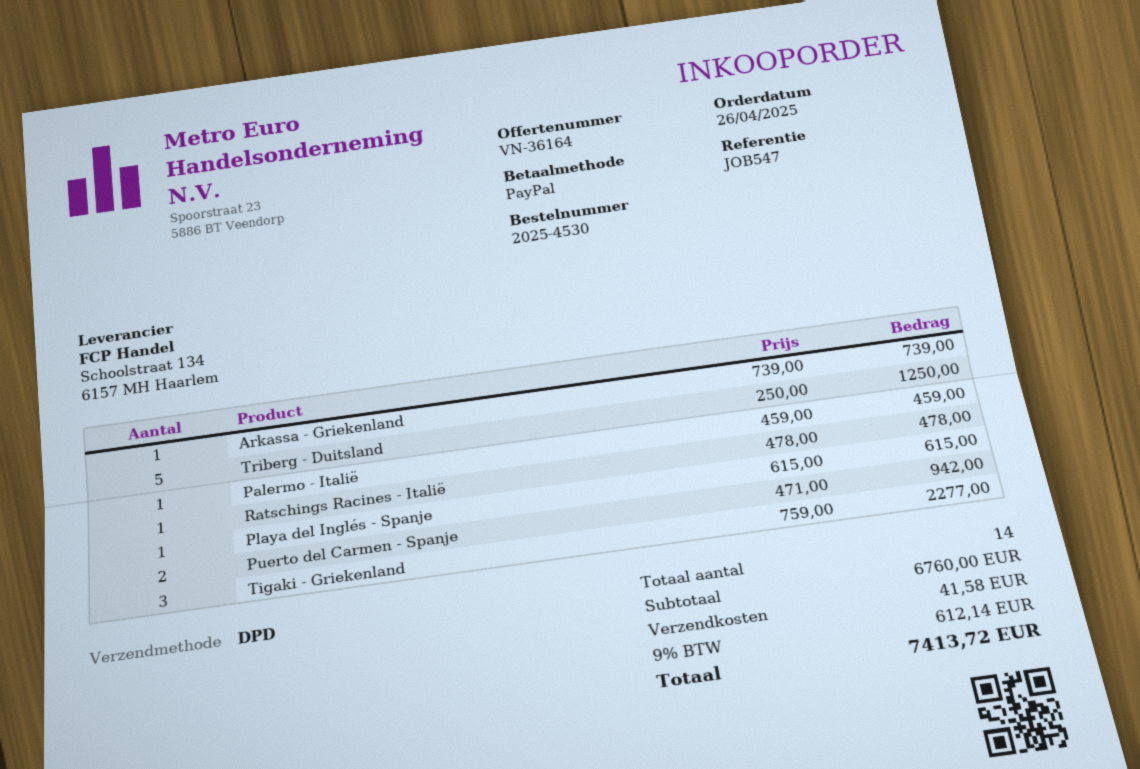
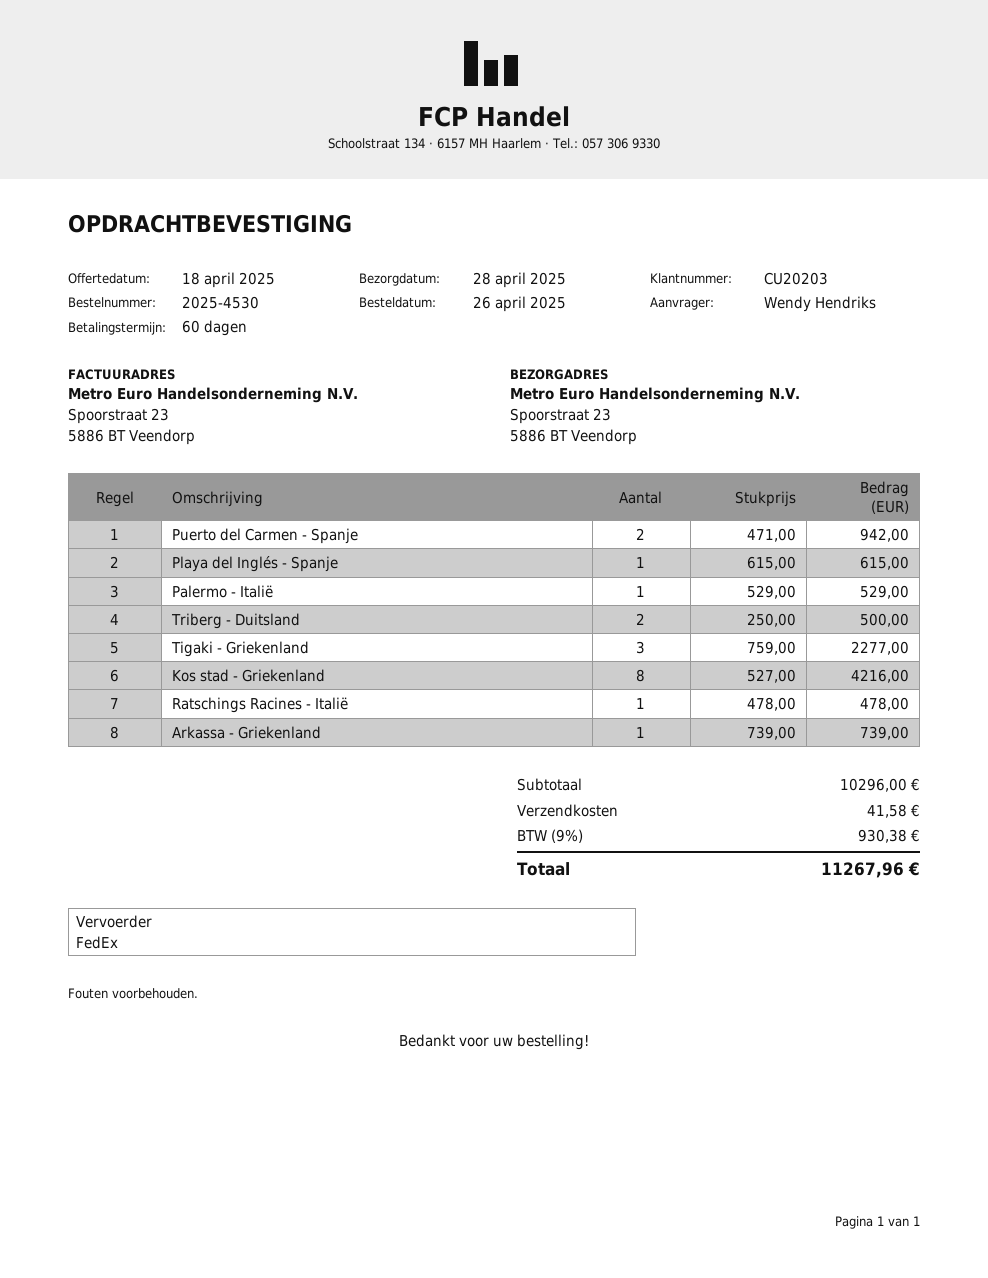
shipping method: DPD -> FedEx
Triberg - Duitsland: 5 x 250.00 = 1250.00 -> 2 x 250.00 = 500.00
Palermo - Italië: 1 x 459.00 = 459.00 -> 1 x 529.00 = 529.00
Kos stad - Griekenland: none -> 8 x 527.00 = 4216.00
subtotal: 6760.00 -> 10296.00
tax: 9% = 612.14 -> 9% = 930.38
total: 7413.72 -> 11267.96

